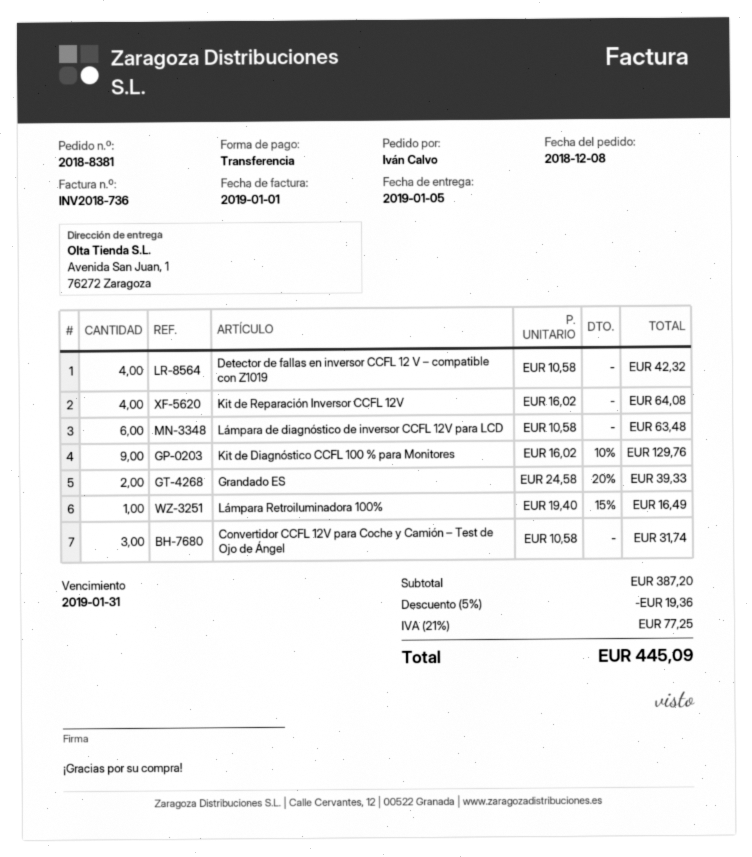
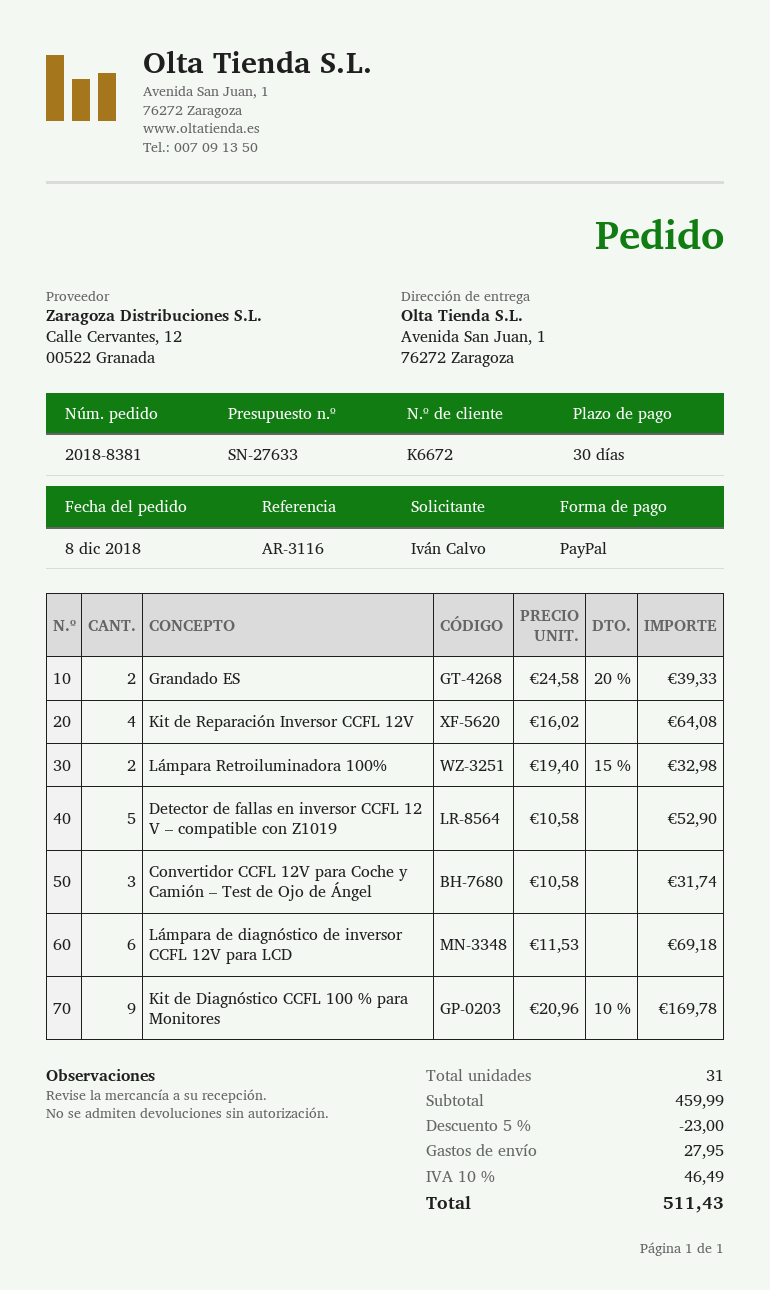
payment method: bank transfer -> PayPal
Detector de fallas en inversor CCFL 12 V – compatible con Z1019: 4 x 10.58 = 42.32 -> 5 x 10.58 = 52.90
Lámpara de diagnóstico de inversor CCFL 12V para LCD: 6 x 10.58 = 63.48 -> 6 x 11.53 = 69.18
Kit de Diagnóstico CCFL 100 % para Monitores: 9 x 16.02 - 10% = 129.76 -> 9 x 20.96 - 10% = 169.78
Lámpara Retroiluminadora 100%: 1 x 19.40 - 15% = 16.49 -> 2 x 19.40 - 15% = 32.98
subtotal: 387.20 -> 459.99
discount: 5% = 19.36 -> 5% = 23.00
shipping: none -> 27.95
tax: 21% = 77.25 -> 10% = 46.49
total: 445.09 -> 511.43

